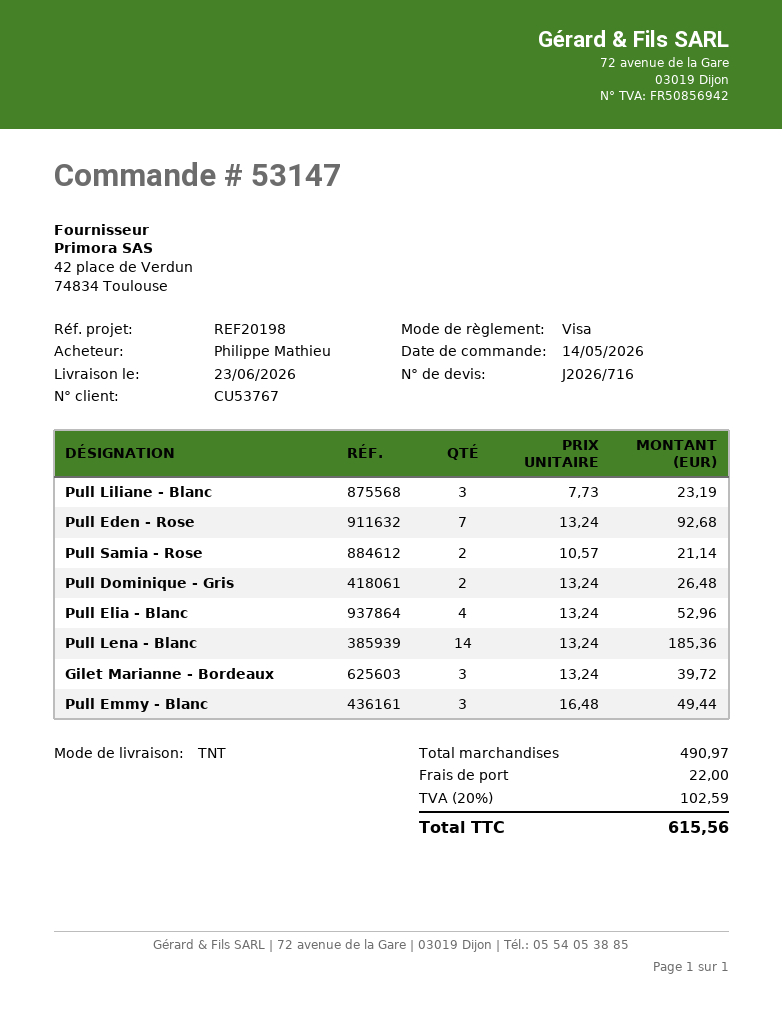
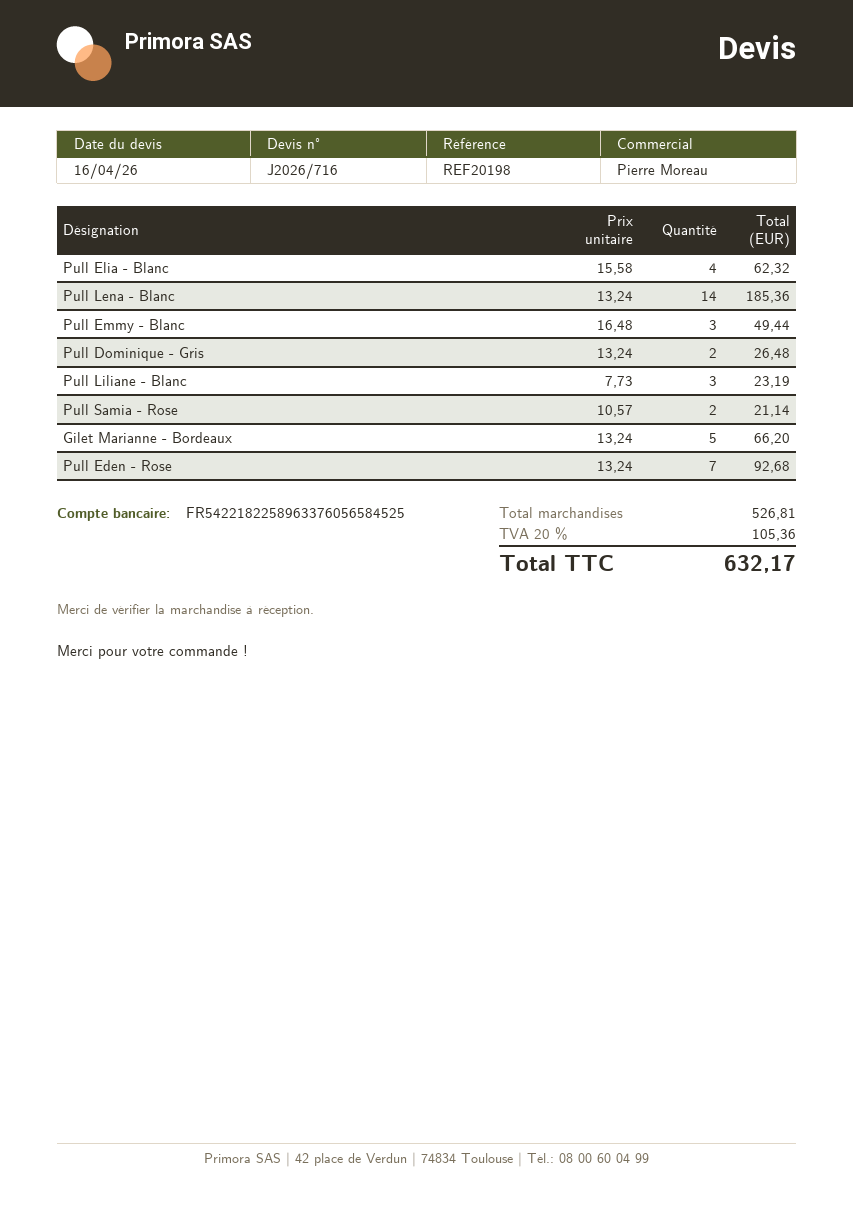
Pull Elia - Blanc: 4 x 13.24 = 52.96 -> 4 x 15.58 = 62.32
Gilet Marianne - Bordeaux: 3 x 13.24 = 39.72 -> 5 x 13.24 = 66.20
subtotal: 490.97 -> 526.81
shipping: 22.00 -> none
tax: 20% = 102.59 -> 20% = 105.36
total: 615.56 -> 632.17

